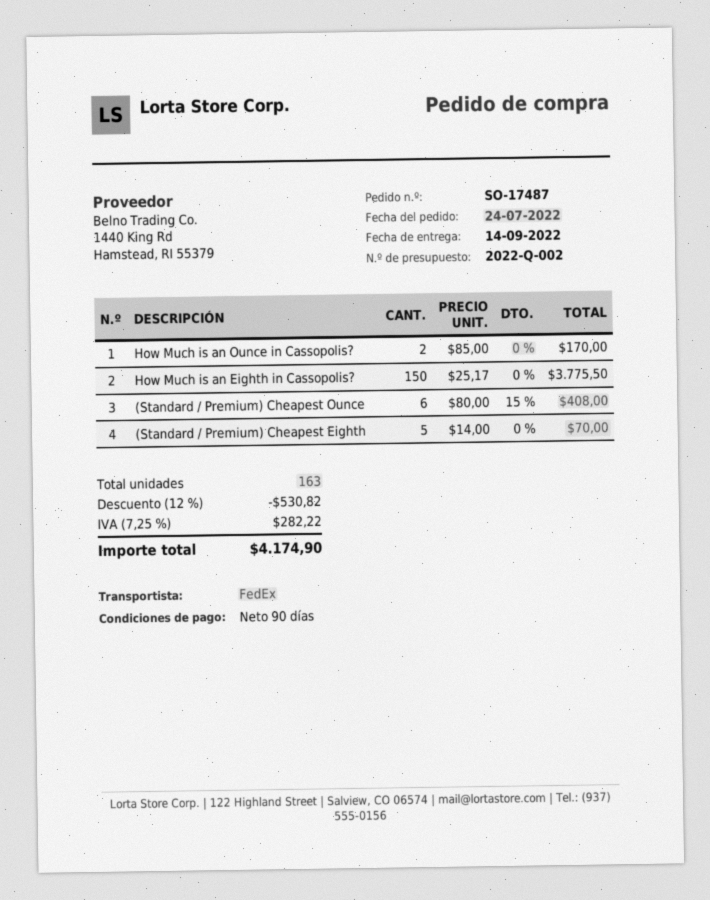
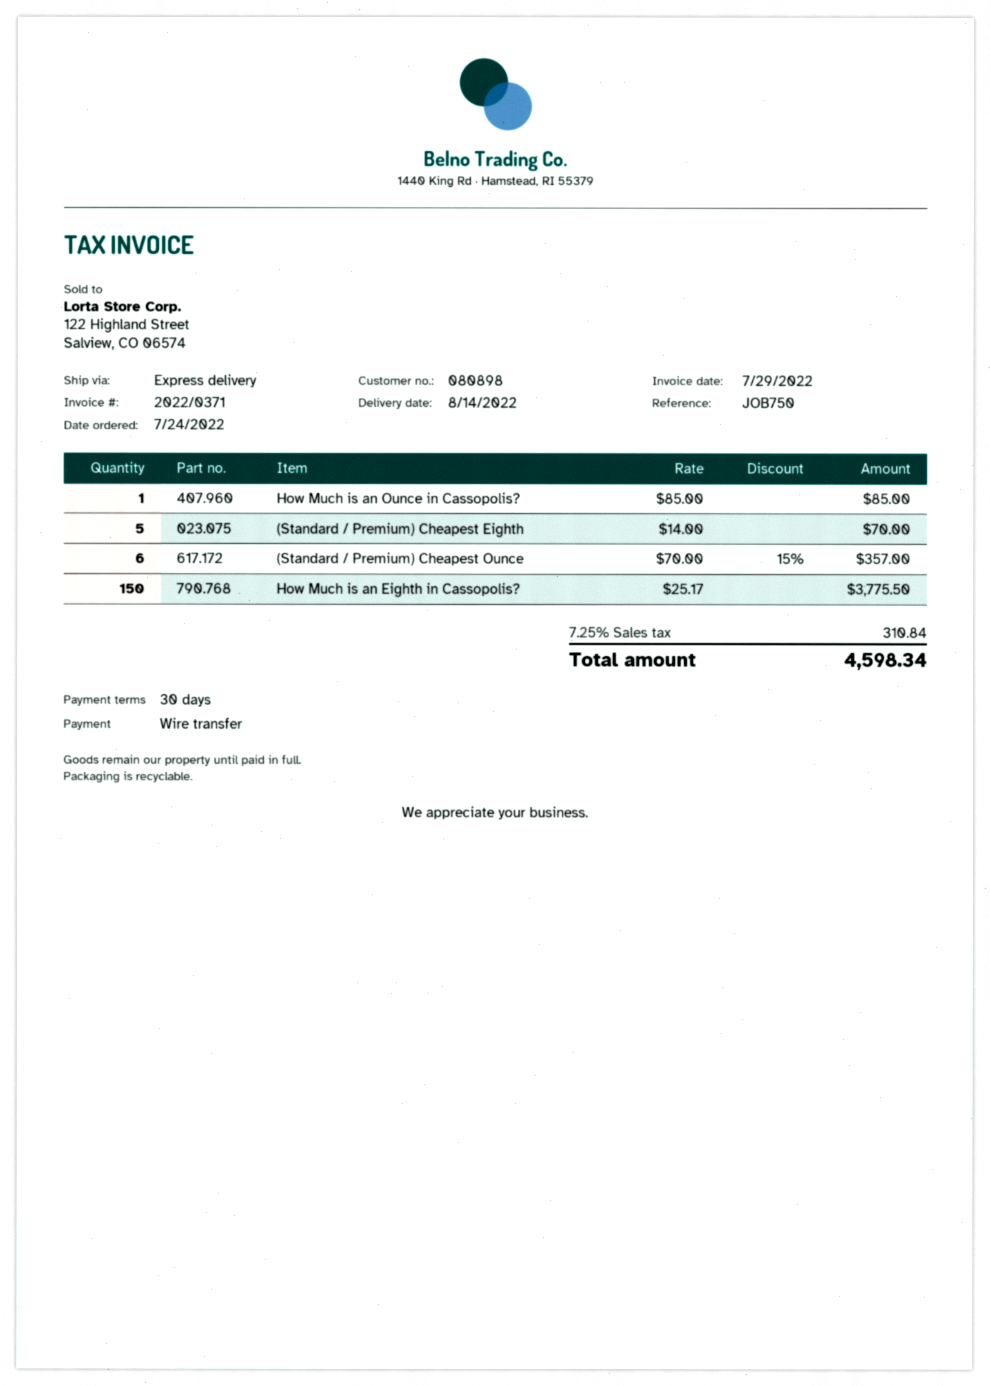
delivery date: 2022-09-14 -> 2022-08-14
payment terms: 90 days -> 30 days
shipping method: FedEx -> express
How Much is an Ounce in Cassopolis?: 2 x 85.00 = 170.00 -> 1 x 85.00 = 85.00
(Standard / Premium) Cheapest Ounce: 6 x 80.00 - 15% = 408.00 -> 6 x 70.00 - 15% = 357.00
discount: 12% = 530.82 -> none
tax: 7.25% = 282.22 -> 7.25% = 310.84
total: 4174.90 -> 4598.34

